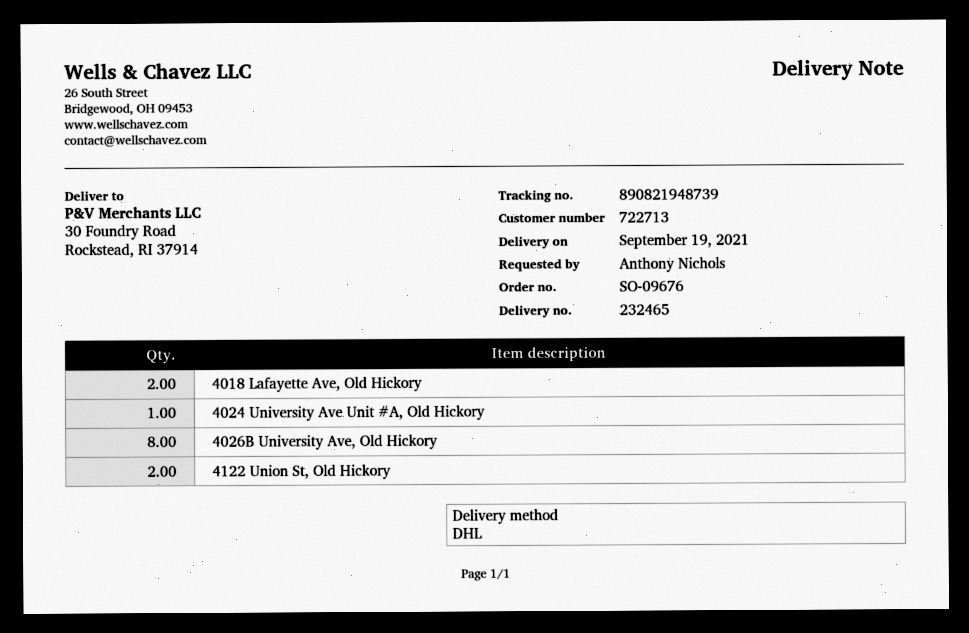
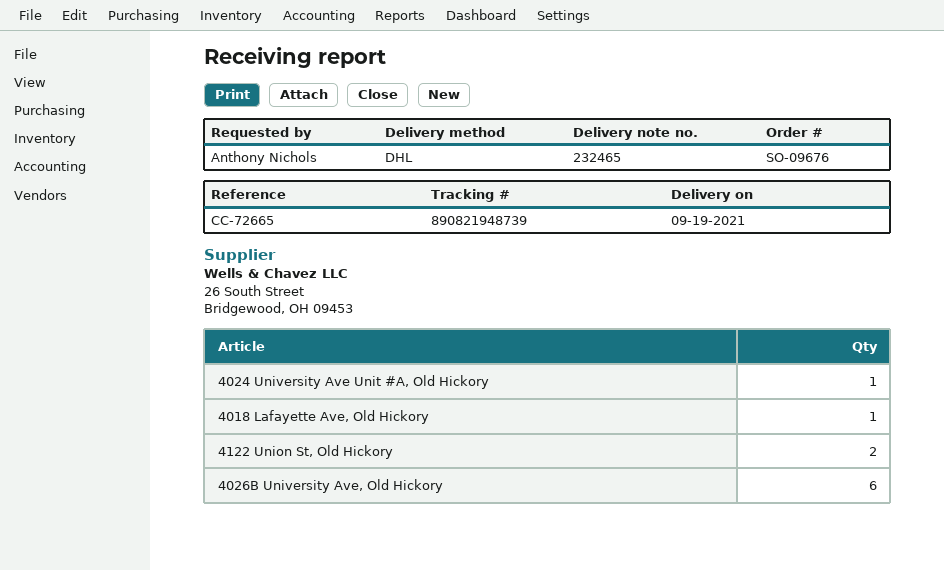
4018 Lafayette Ave, Old Hickory: 2 -> 1
4026B University Ave, Old Hickory: 8 -> 6

